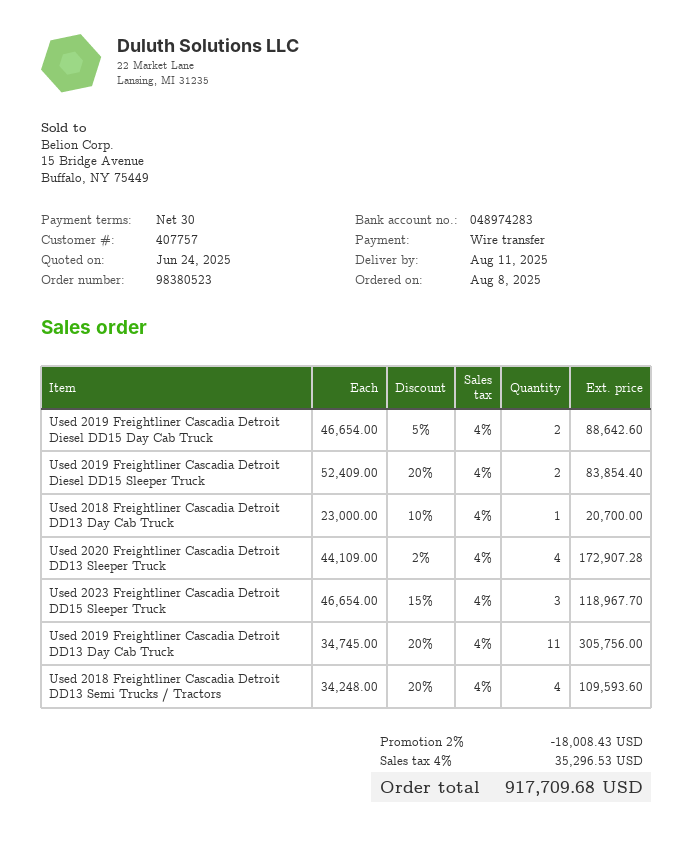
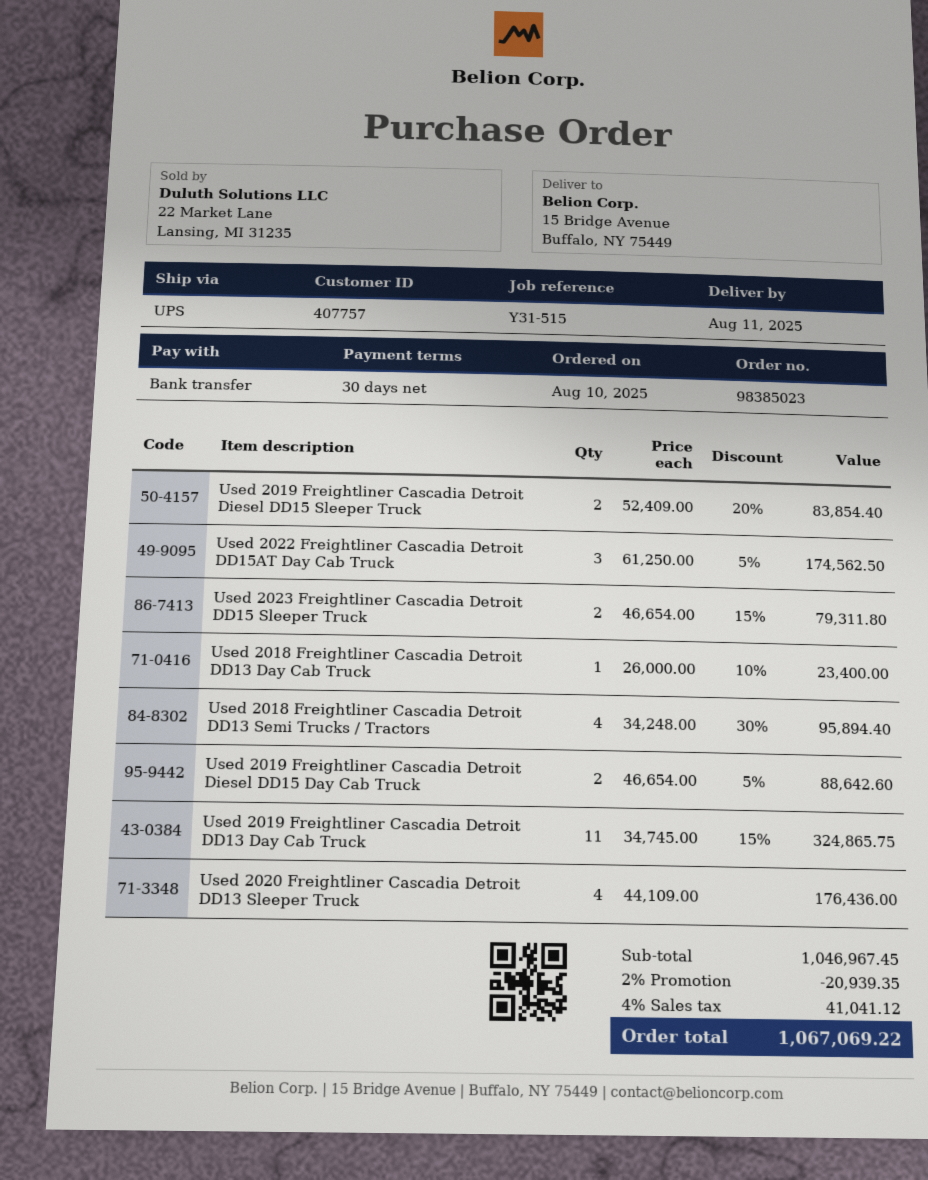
order number: 98380523 -> 98385023
order date: 2025-08-08 -> 2025-08-10
Used 2018 Freightliner Cascadia Detroit DD13 Day Cab Truck: 1 x 23000.00 - 10% = 20700.00 -> 1 x 26000.00 - 10% = 23400.00
Used 2020 Freightliner Cascadia Detroit DD13 Sleeper Truck: 4 x 44109.00 - 2% = 172907.28 -> 4 x 44109.00 = 176436.00
Used 2023 Freightliner Cascadia Detroit DD15 Sleeper Truck: 3 x 46654.00 - 15% = 118967.70 -> 2 x 46654.00 - 15% = 79311.80
Used 2019 Freightliner Cascadia Detroit DD13 Day Cab Truck: 11 x 34745.00 - 20% = 305756.00 -> 11 x 34745.00 - 15% = 324865.75
Used 2018 Freightliner Cascadia Detroit DD13 Semi Trucks / Tractors: 4 x 34248.00 - 20% = 109593.60 -> 4 x 34248.00 - 30% = 95894.40
Used 2022 Freightliner Cascadia Detroit DD15AT Day Cab Truck: none -> 3 x 61250.00 - 5% = 174562.50
discount: 2% = 18008.43 -> 2% = 20939.35
tax: 4% = 35296.53 -> 4% = 41041.12
total: 917709.68 -> 1067069.22

